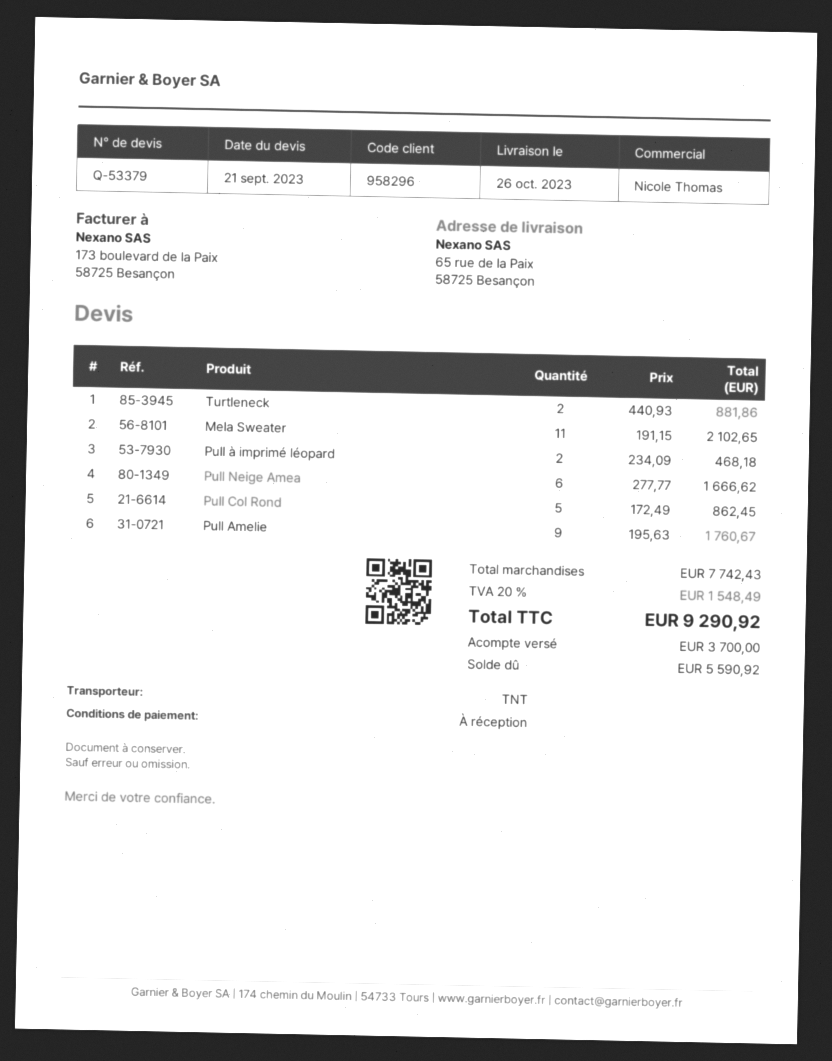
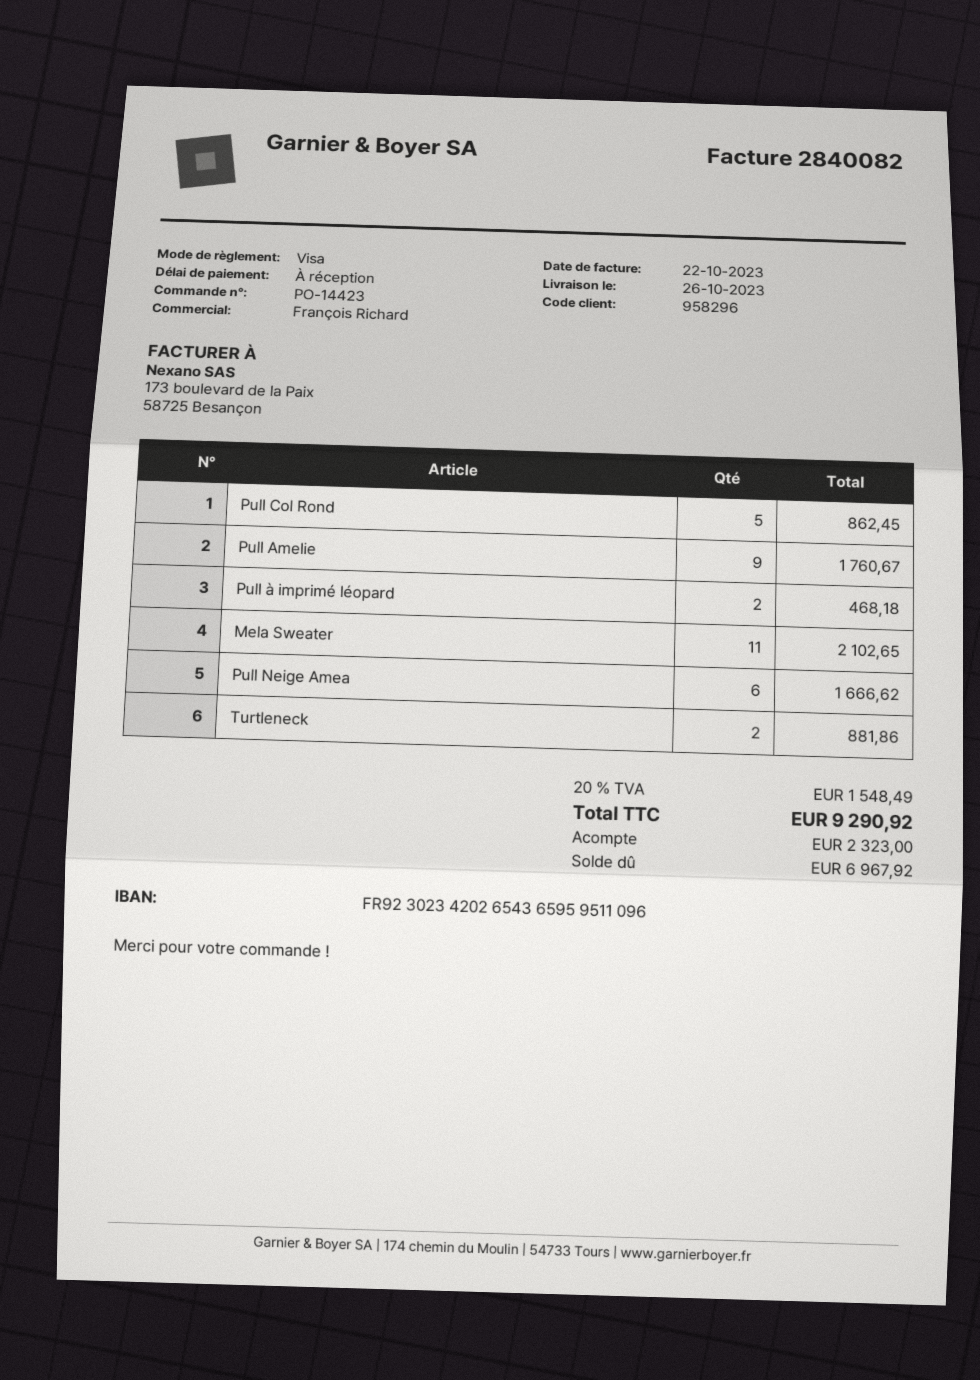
sales rep: Nicole Thomas -> François Richard
deposit: 3700.00 -> 2323.00
balance: 5590.92 -> 6967.92

